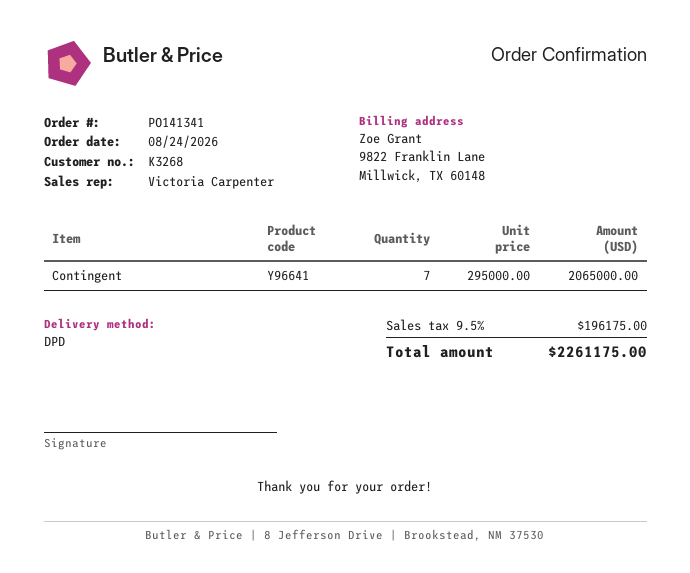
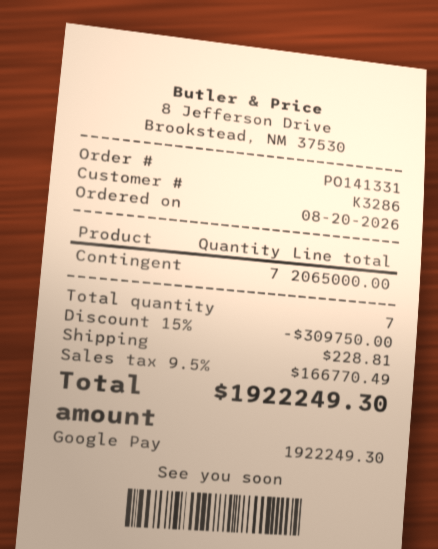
order number: PO141341 -> PO141331
order date: 2026-08-24 -> 2026-08-20
customer number: K3268 -> K3286
discount: none -> 15% = 309750.00
shipping: none -> 228.81
tax: 9.5% = 196175.00 -> 9.5% = 166770.49
total: 2261175.00 -> 1922249.30

